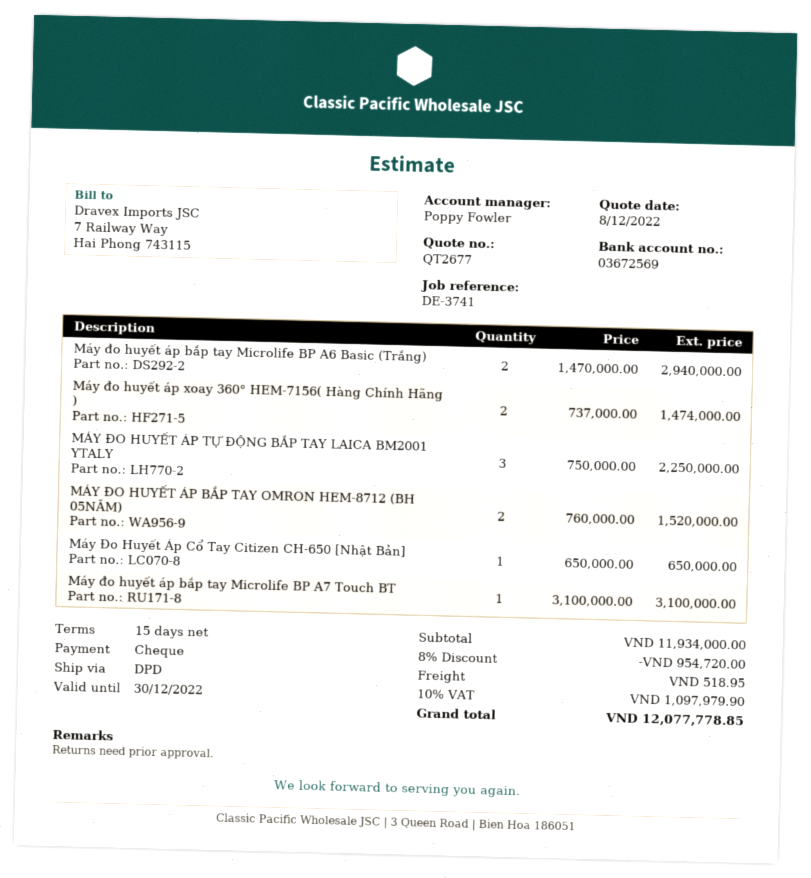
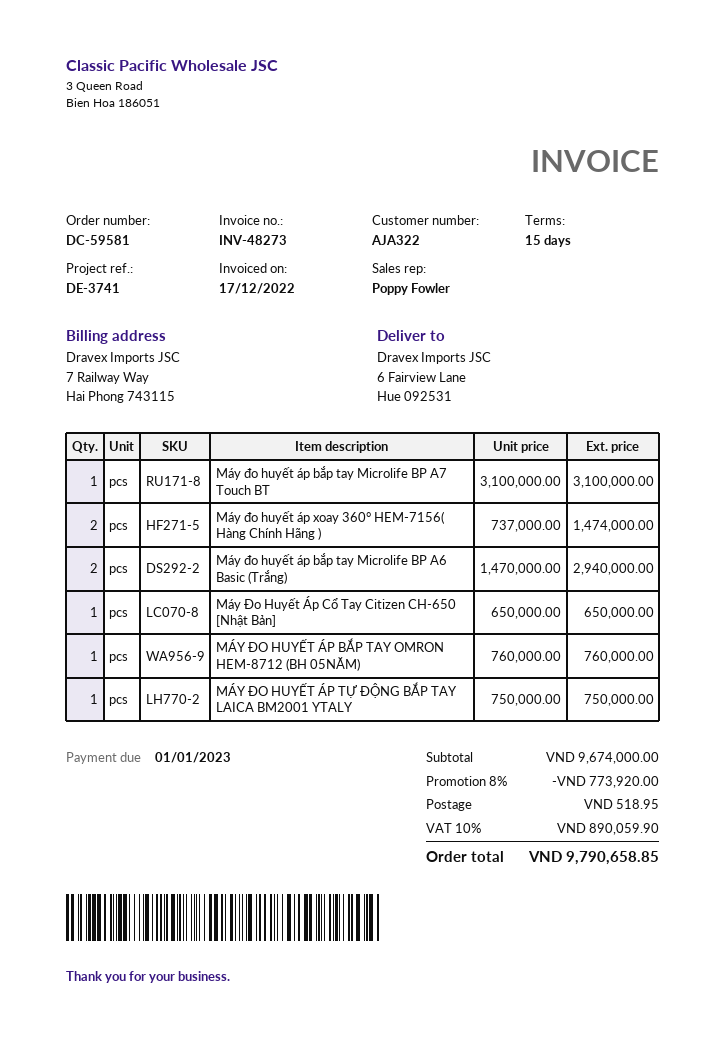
MÁY ĐO HUYẾT ÁP TỰ ĐỘNG BẮP TAY LAICA BM2001 YTALY: 3 x 750000.00 = 2250000.00 -> 1 x 750000.00 = 750000.00
MÁY ĐO HUYẾT ÁP BẮP TAY OMRON HEM-8712 (BH 05NĂM): 2 x 760000.00 = 1520000.00 -> 1 x 760000.00 = 760000.00
subtotal: 11934000.00 -> 9674000.00
discount: 8% = 954720.00 -> 8% = 773920.00
tax: 10% = 1097979.90 -> 10% = 890059.90
total: 12077778.85 -> 9790658.85

